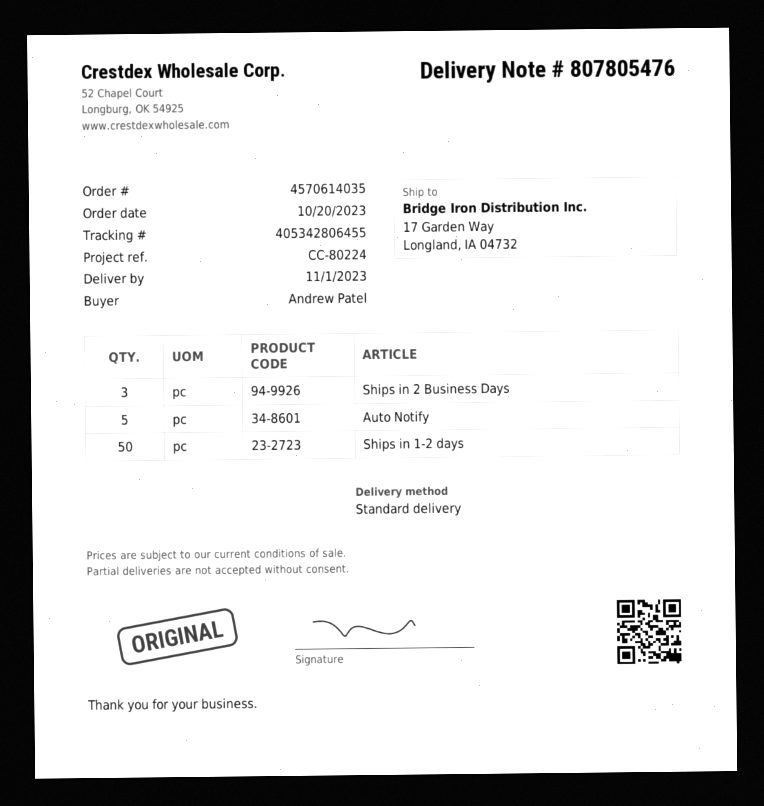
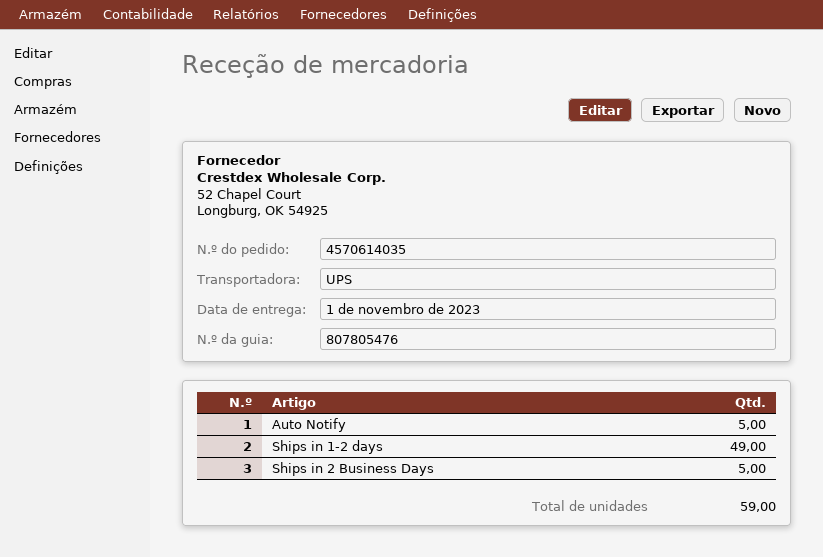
shipping method: standard -> UPS
Ships in 2 Business Days: 3 -> 5
Ships in 1-2 days: 50 -> 49

